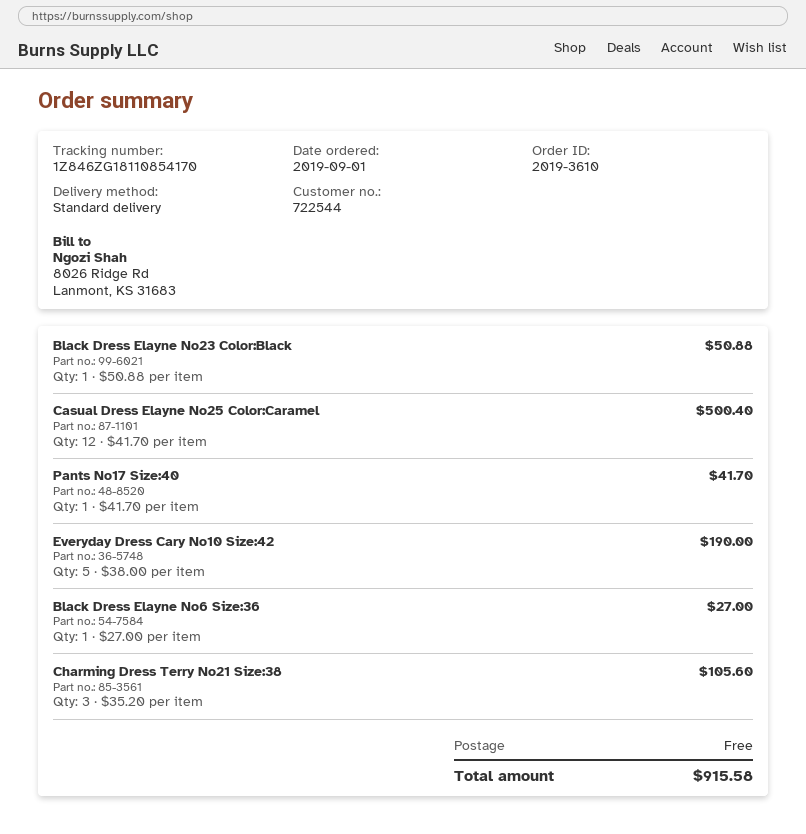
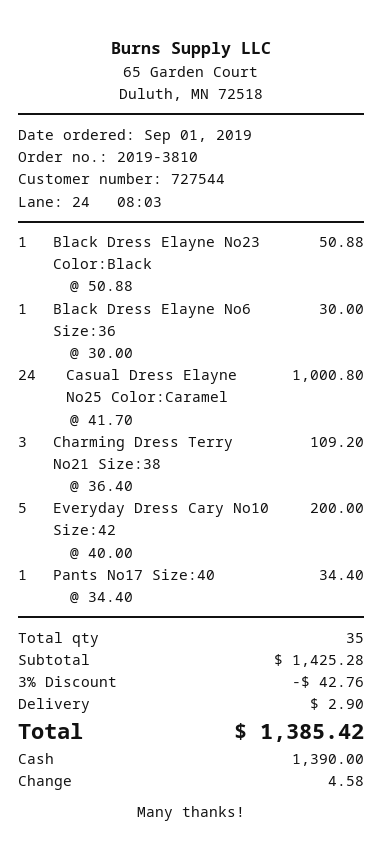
order number: 2019-3610 -> 2019-3810
customer number: 722544 -> 727544
Casual Dress Elayne No25 Color:Caramel: 12 x 41.70 = 500.40 -> 24 x 41.70 = 1000.80
Pants No17 Size:40: 1 x 41.70 = 41.70 -> 1 x 34.40 = 34.40
Everyday Dress Cary No10 Size:42: 5 x 38.00 = 190.00 -> 5 x 40.00 = 200.00
Black Dress Elayne No6 Size:36: 1 x 27.00 = 27.00 -> 1 x 30.00 = 30.00
Charming Dress Terry No21 Size:38: 3 x 35.20 = 105.60 -> 3 x 36.40 = 109.20
discount: none -> 3% = 42.76
shipping: 0.00 -> 2.90
total: 915.58 -> 1385.42

